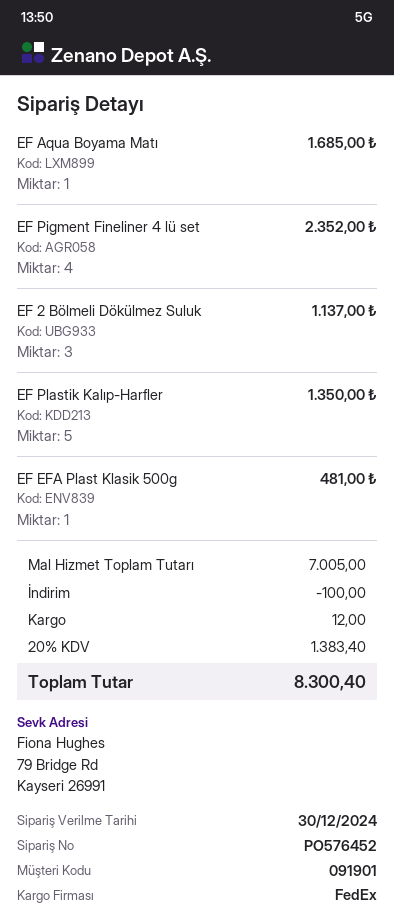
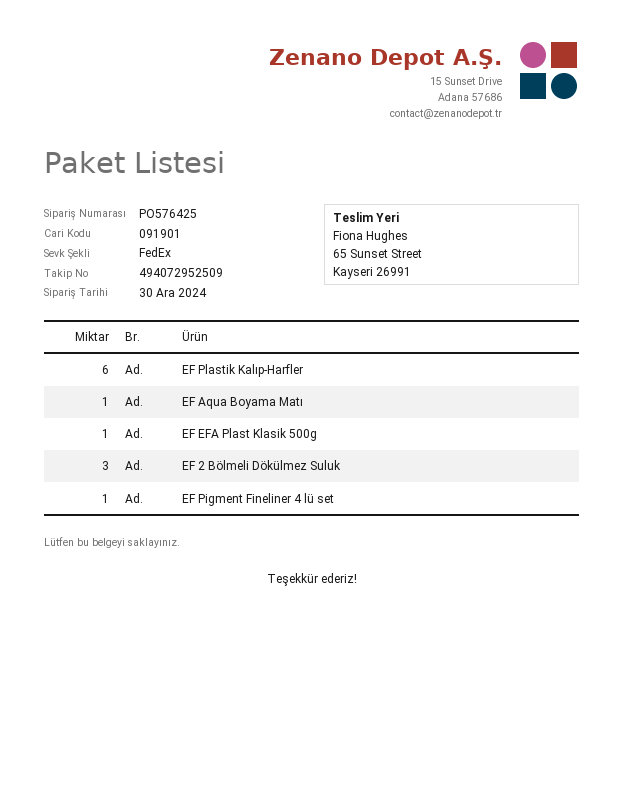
order number: PO576452 -> PO576425
ship to: 79 Bridge Rd, Kayseri 26991 -> 65 Sunset Street, Kayseri 26991
EF Pigment Fineliner 4 lü set: 4 -> 1
EF Plastik Kalıp-Harfler: 5 -> 6

